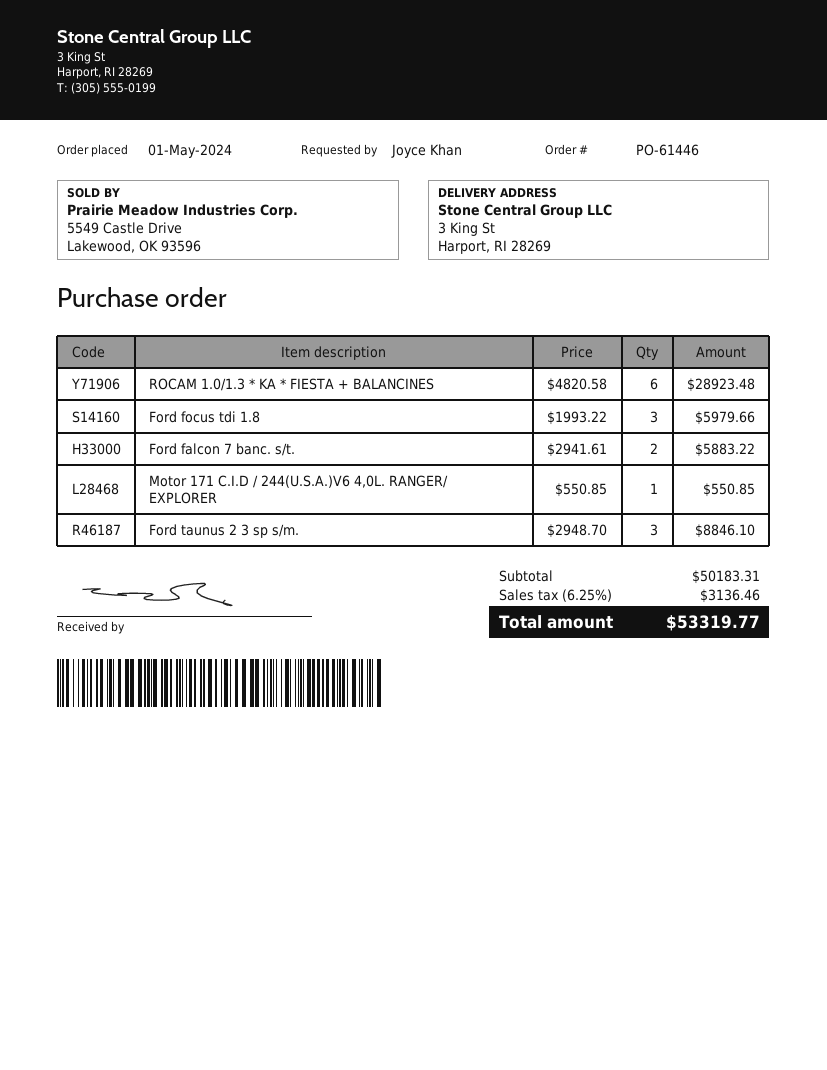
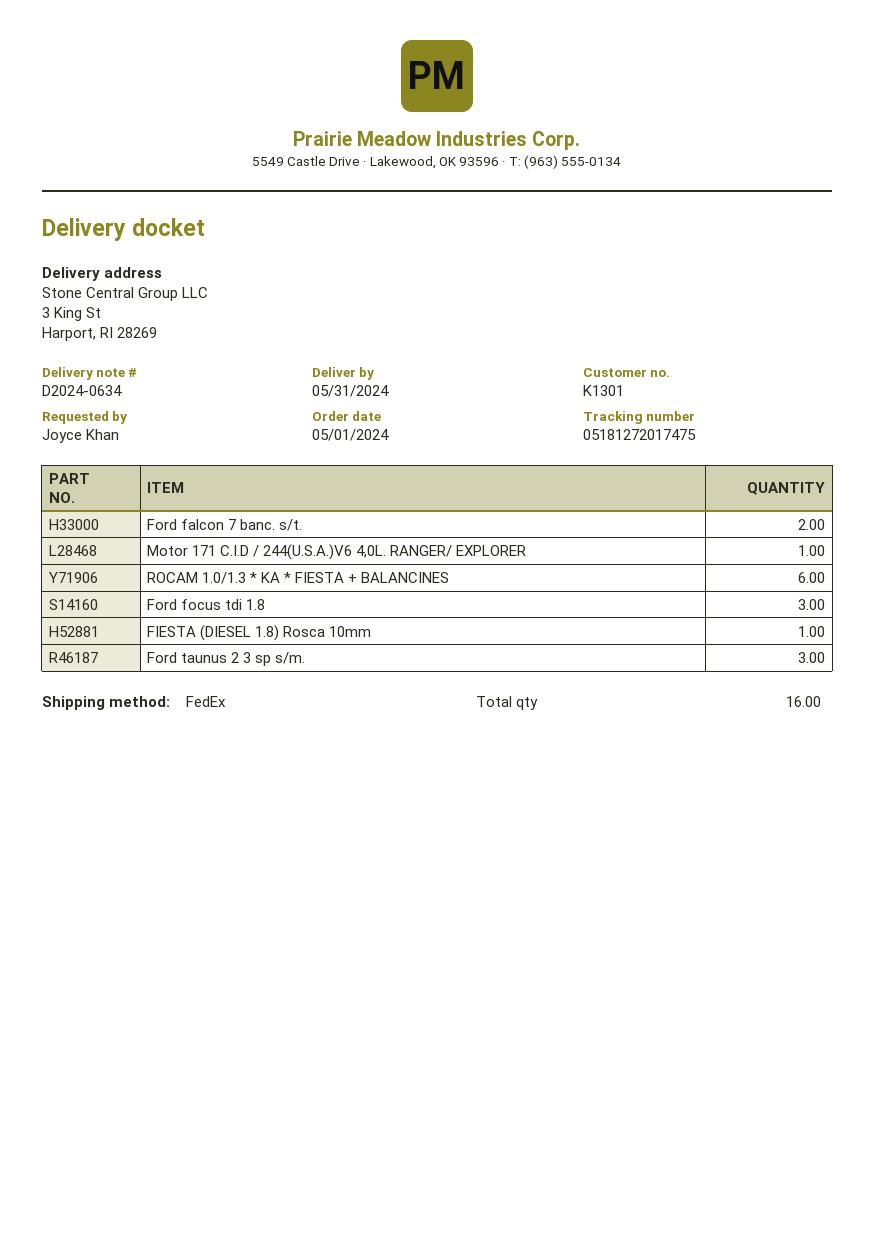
FIESTA (DIESEL 1.8) Rosca 10mm: none -> 1

